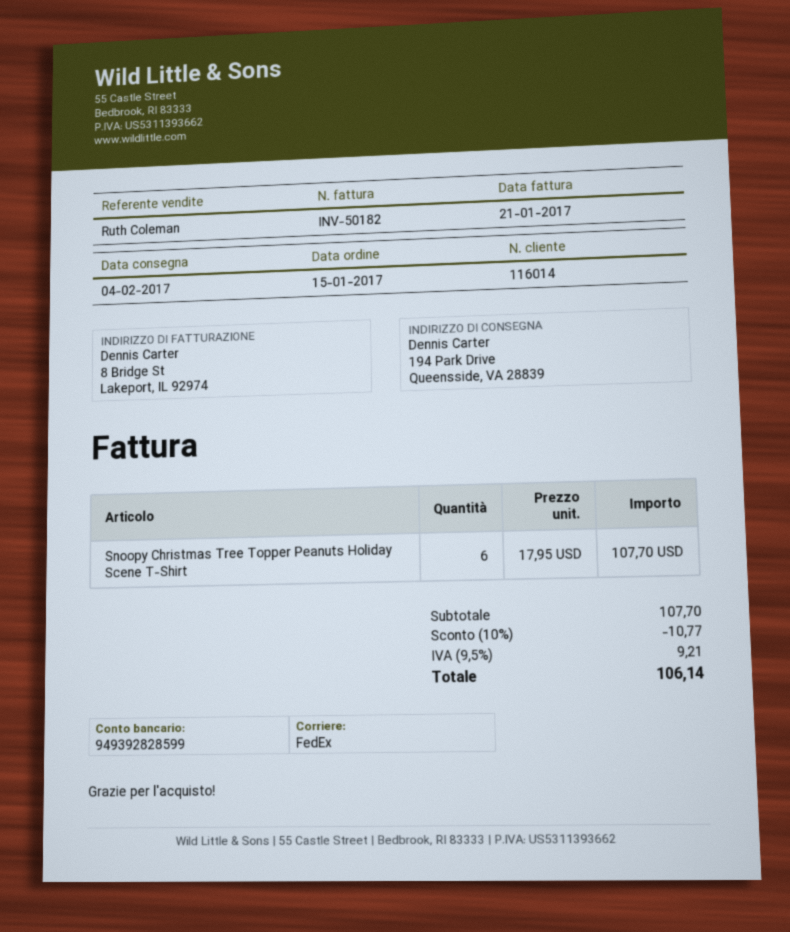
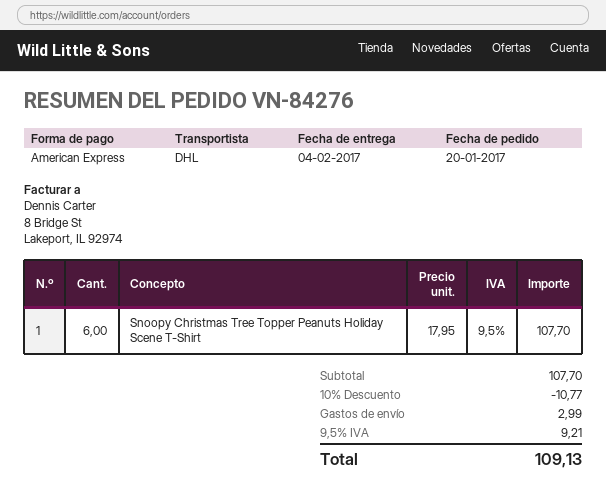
order date: 2017-01-15 -> 2017-01-20
shipping method: FedEx -> DHL
shipping: none -> 2.99
total: 106.14 -> 109.13

